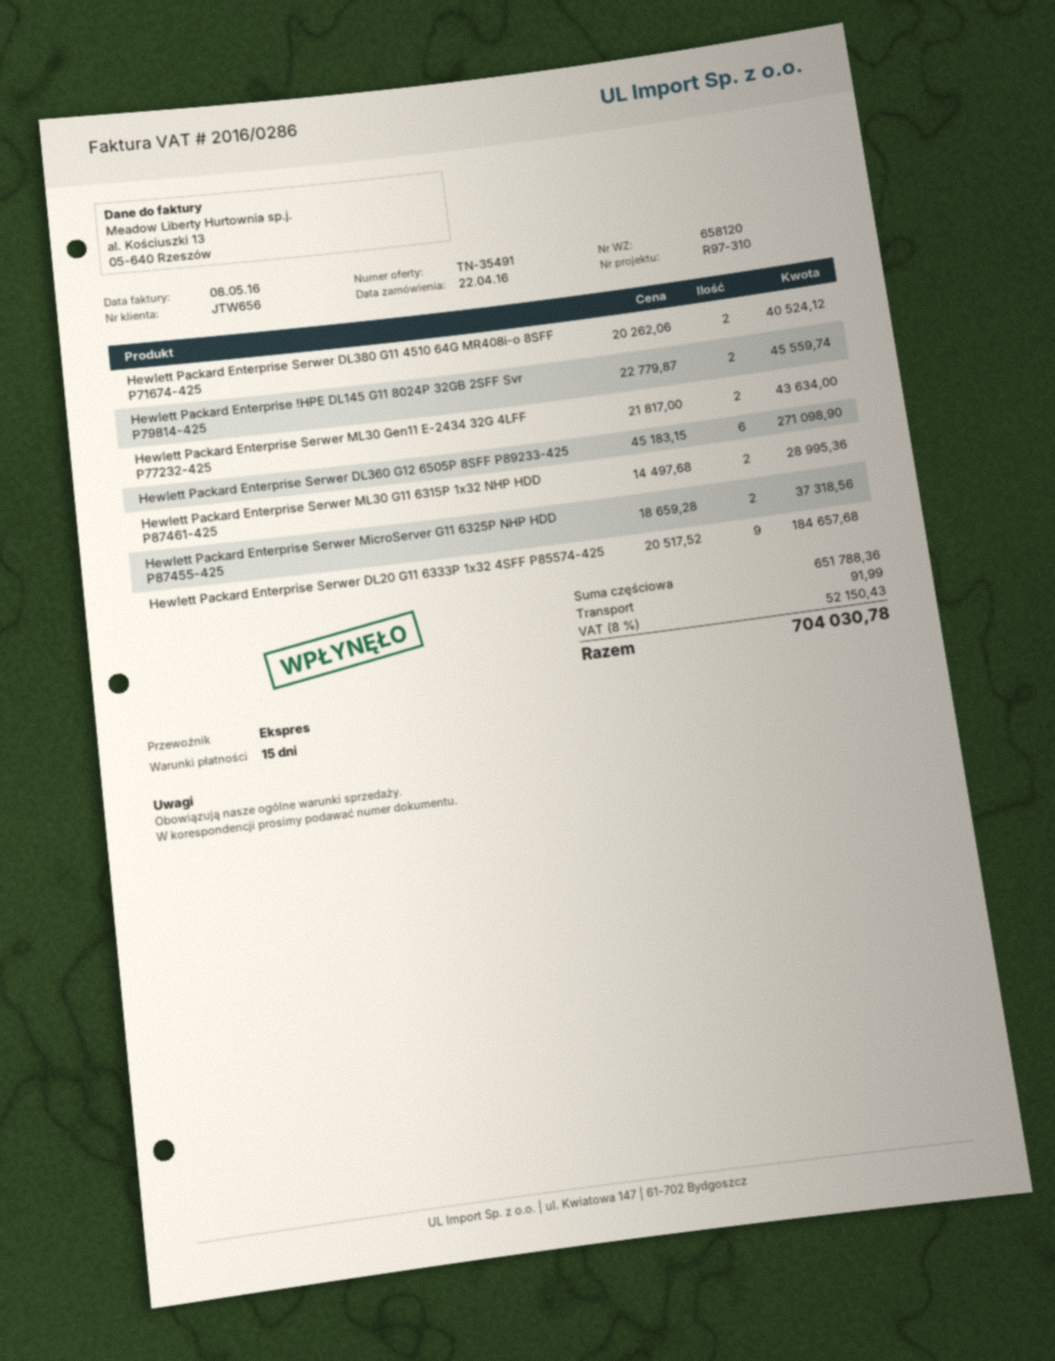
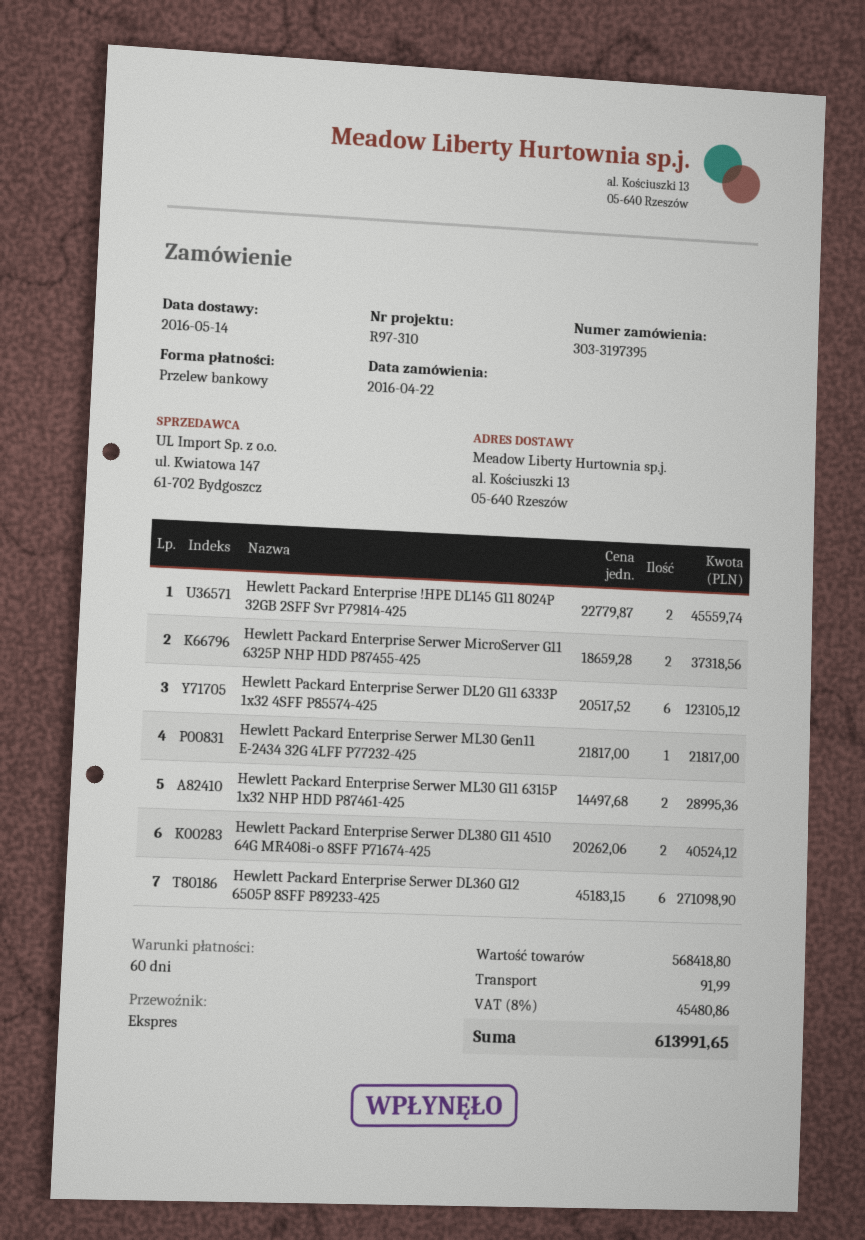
payment terms: 15 days -> 60 days
Hewlett Packard Enterprise Serwer ML30 Gen11 E-2434 32G 4LFF P77232-425: 2 x 21817.00 = 43634.00 -> 1 x 21817.00 = 21817.00
Hewlett Packard Enterprise Serwer DL20 G11 6333P 1x32 4SFF P85574-425: 9 x 20517.52 = 184657.68 -> 6 x 20517.52 = 123105.12
subtotal: 651788.36 -> 568418.80
tax: 8% = 52150.43 -> 8% = 45480.86
total: 704030.78 -> 613991.65

